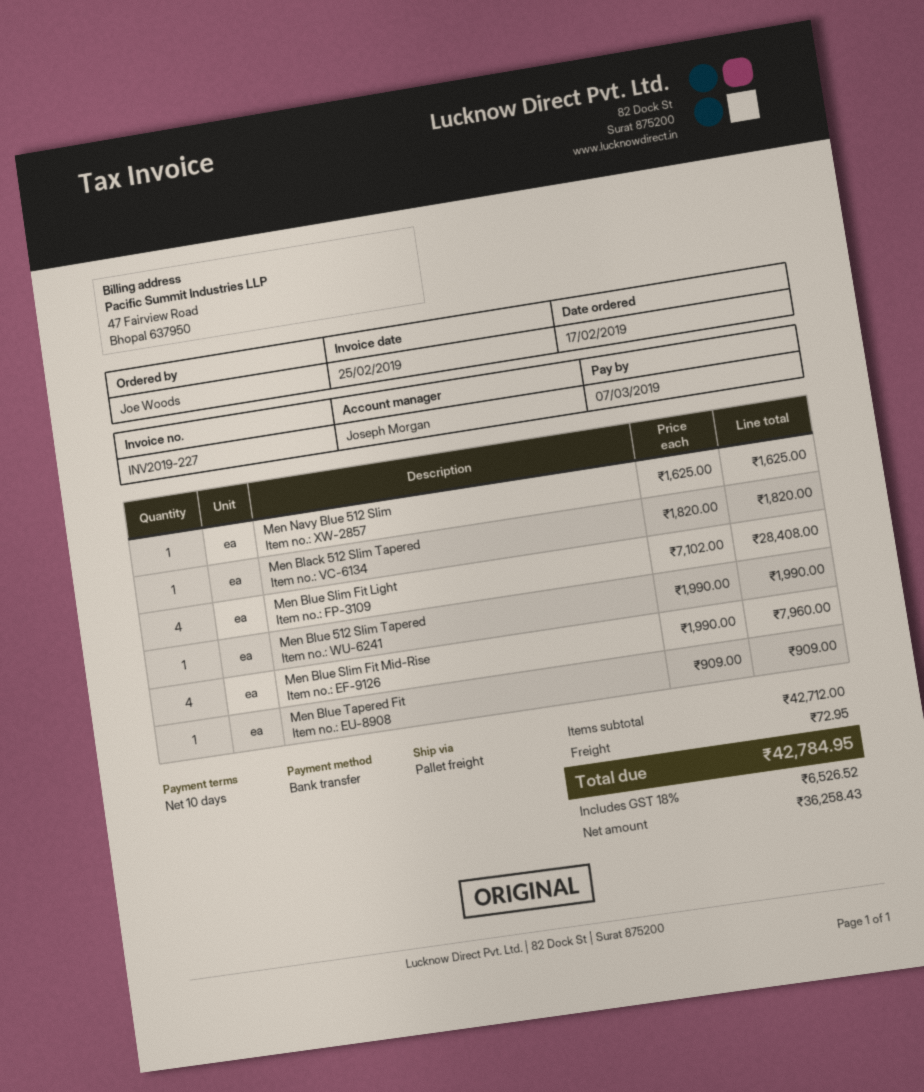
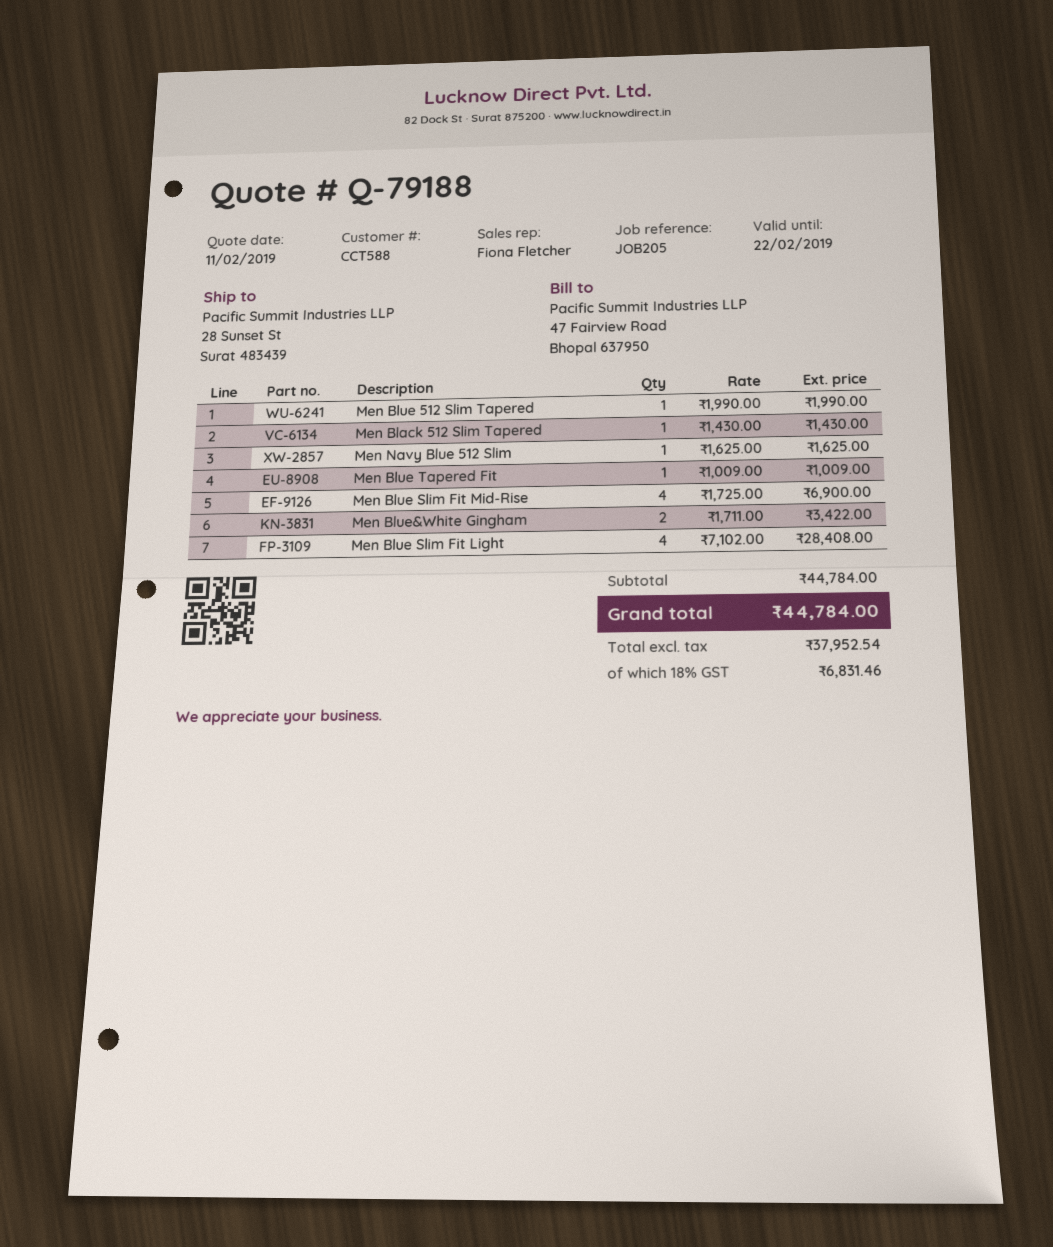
sales rep: Joseph Morgan -> Fiona Fletcher
Men Black 512 Slim Tapered: 1 x 1820.00 = 1820.00 -> 1 x 1430.00 = 1430.00
Men Blue Slim Fit Mid-Rise: 4 x 1990.00 = 7960.00 -> 4 x 1725.00 = 6900.00
Men Blue Tapered Fit: 1 x 909.00 = 909.00 -> 1 x 1009.00 = 1009.00
Men Blue&White Gingham: none -> 2 x 1711.00 = 3422.00
subtotal: 42712.00 -> 44784.00
shipping: 72.95 -> none
net: 36258.43 -> 37952.54
tax: 18% = 6526.52 -> 18% = 6831.46
total: 42784.95 -> 44784.00

